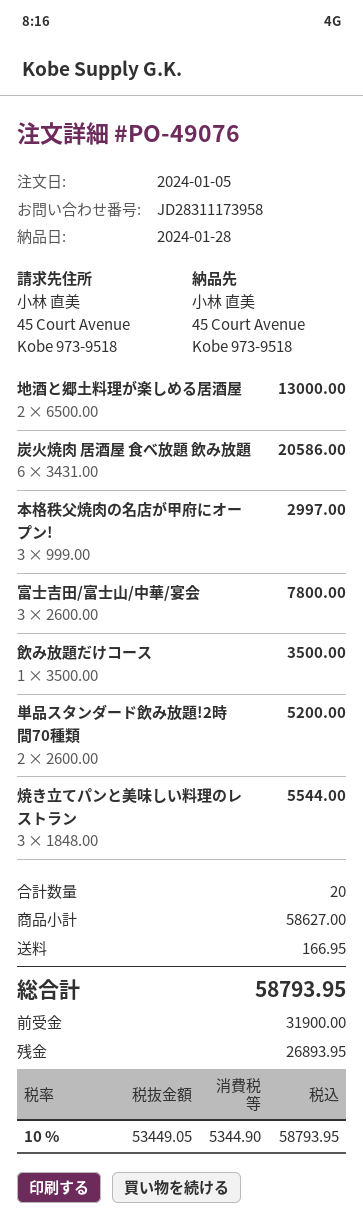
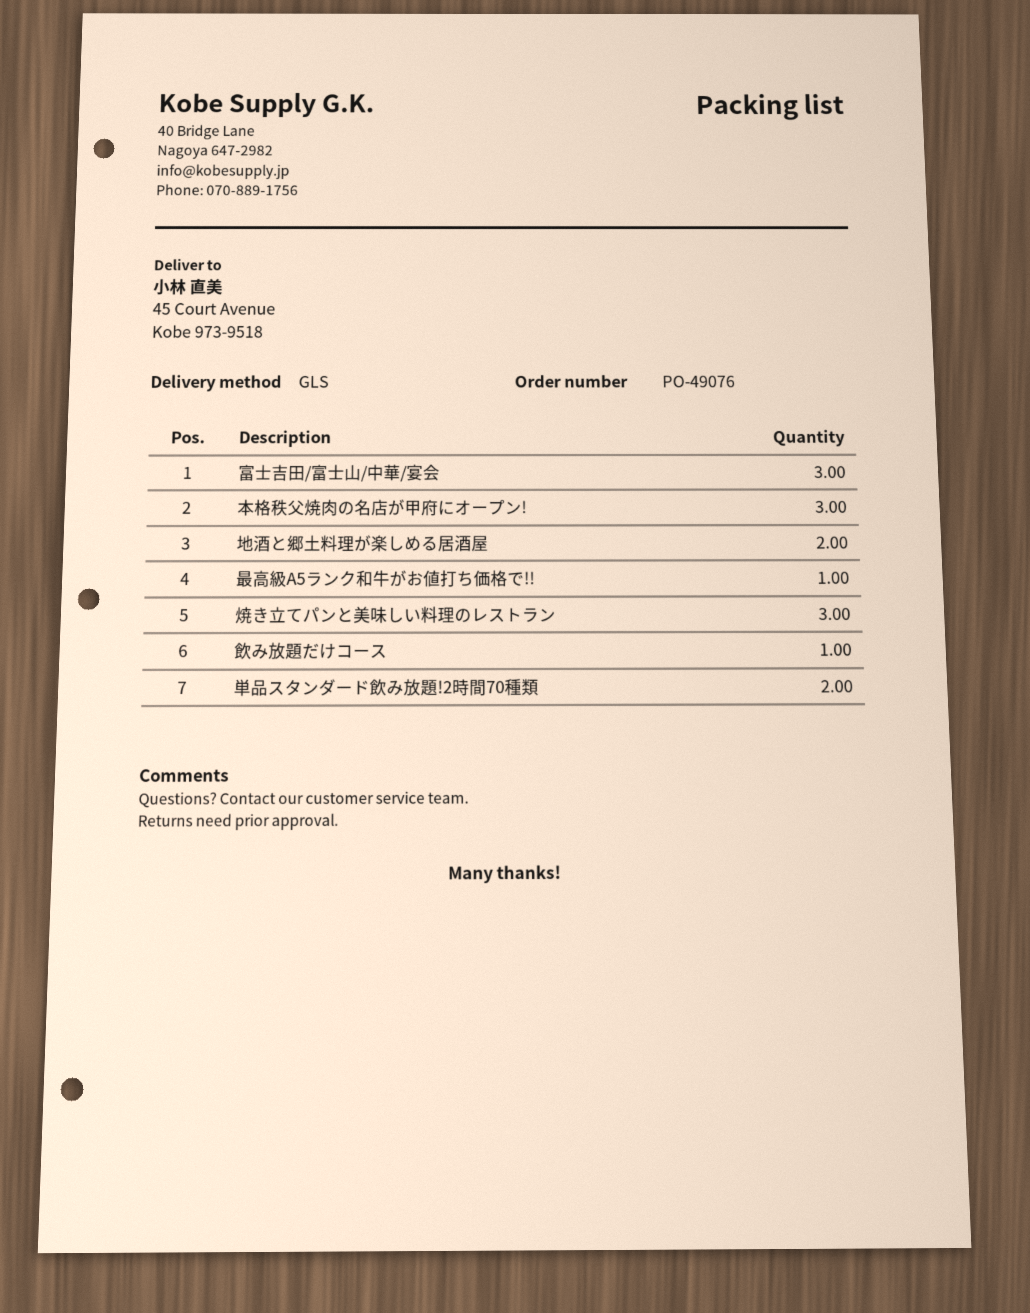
炭火焼肉 居酒屋 食べ放題 飲み放題: 6 -> none
最高級A5ランク和牛がお値打ち価格で!!: none -> 1

